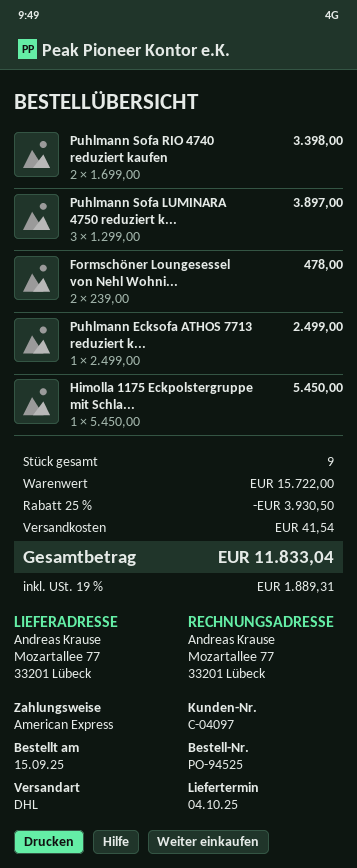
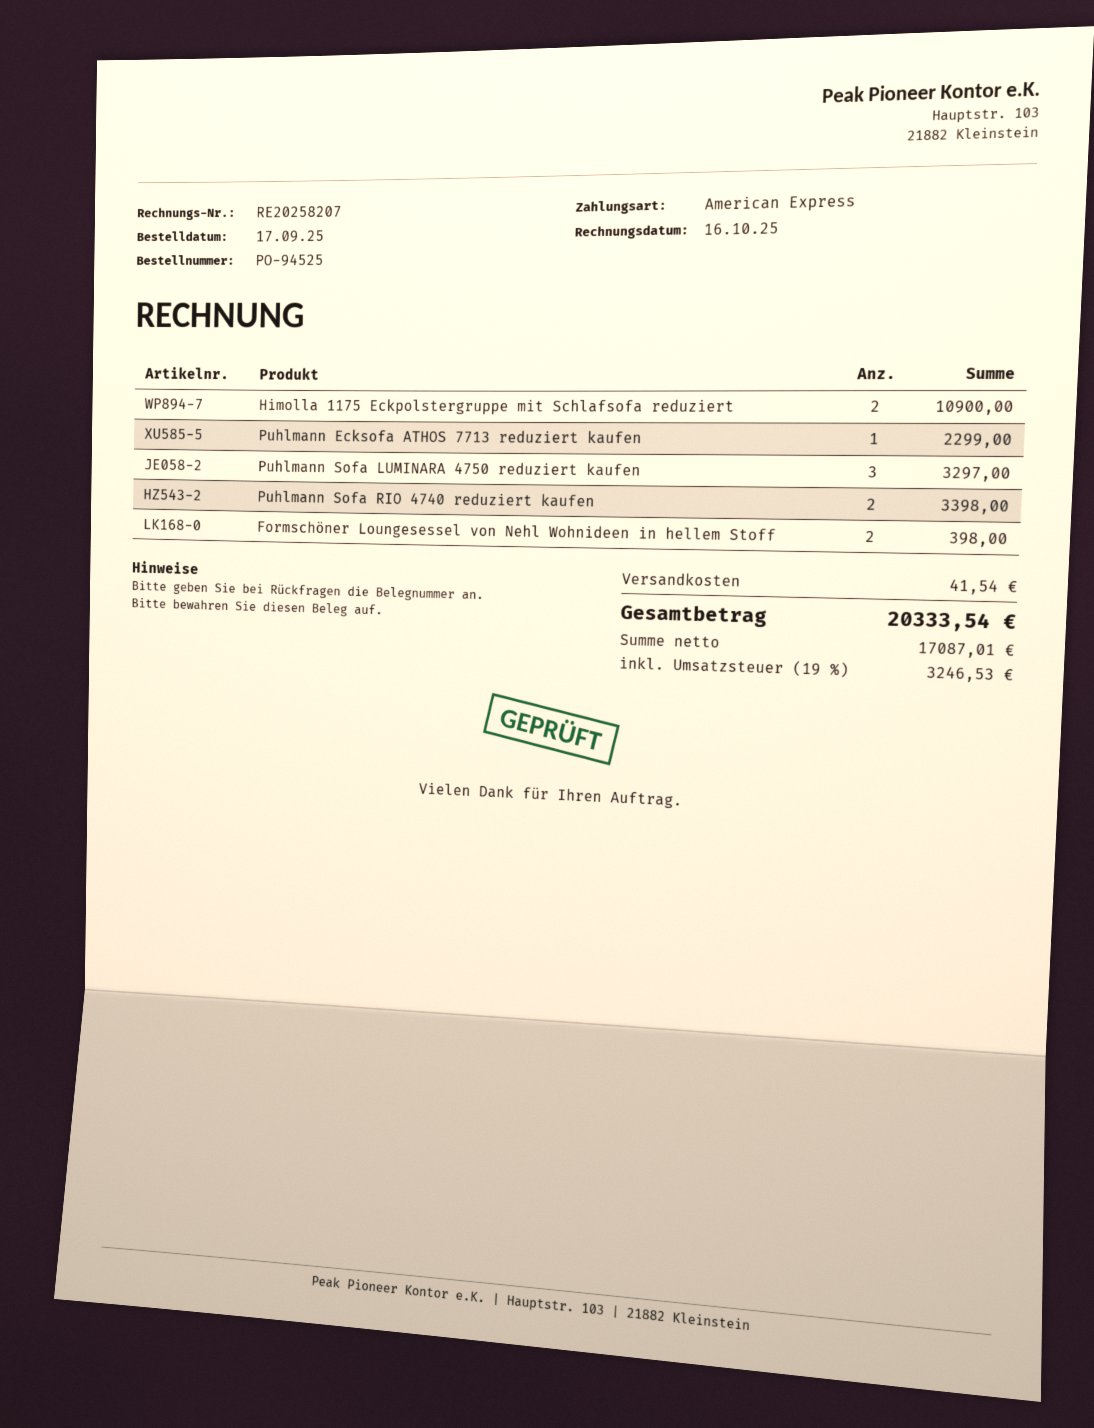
order date: 2025-09-15 -> 2025-09-17
Puhlmann Sofa LUMINARA 4750 reduziert k...: 3 for 3897.00 -> 3 for 3297.00
Formschöner Loungesessel von Nehl Wohni...: 2 for 478.00 -> 2 for 398.00
Puhlmann Ecksofa ATHOS 7713 reduziert k...: 1 for 2499.00 -> 1 for 2299.00
Himolla 1175 Eckpolstergruppe mit Schla...: 1 for 5450.00 -> 2 for 10900.00
discount: 25% = 3930.50 -> none
tax: 19% = 1889.31 -> 19% = 3246.53
total: 11833.04 -> 20333.54

